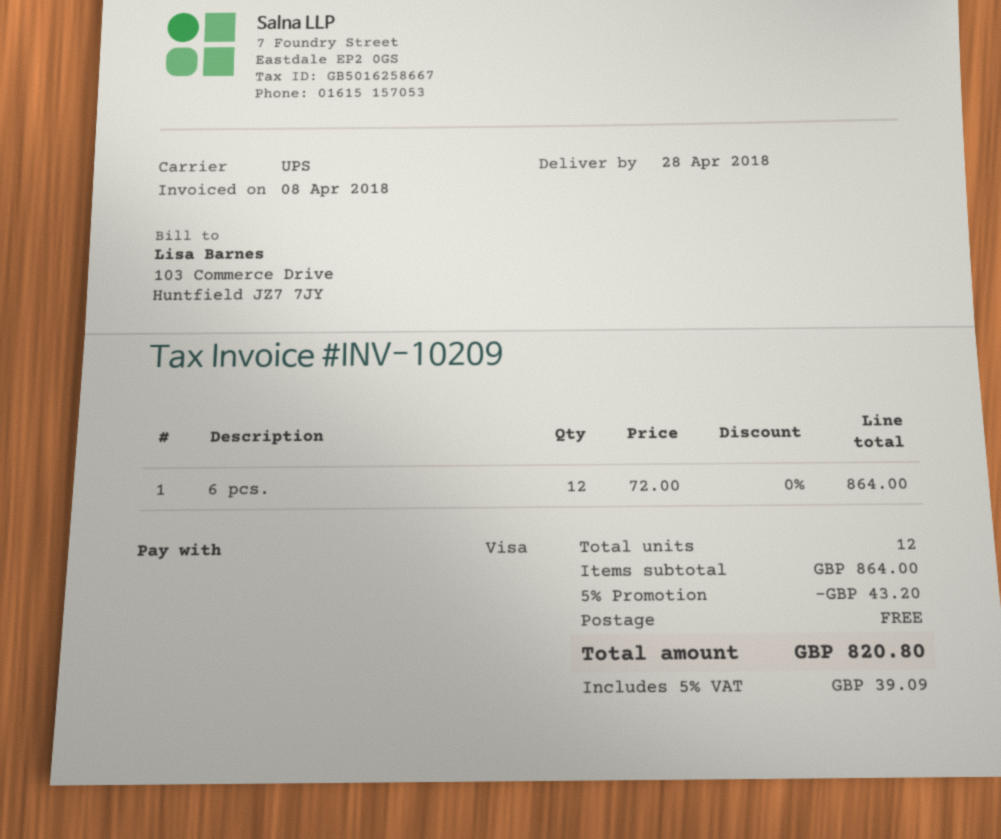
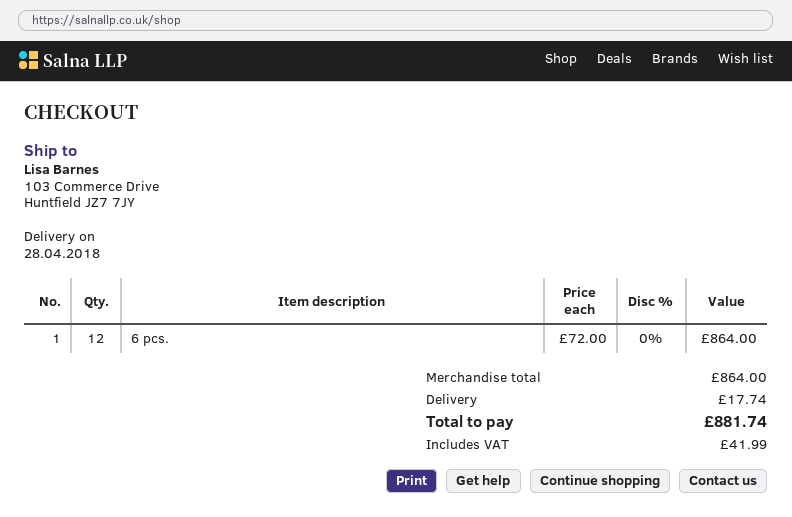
discount: 5% = 43.20 -> none
shipping: 0.00 -> 17.74
tax: 39.09 -> 41.99
total: 820.80 -> 881.74

